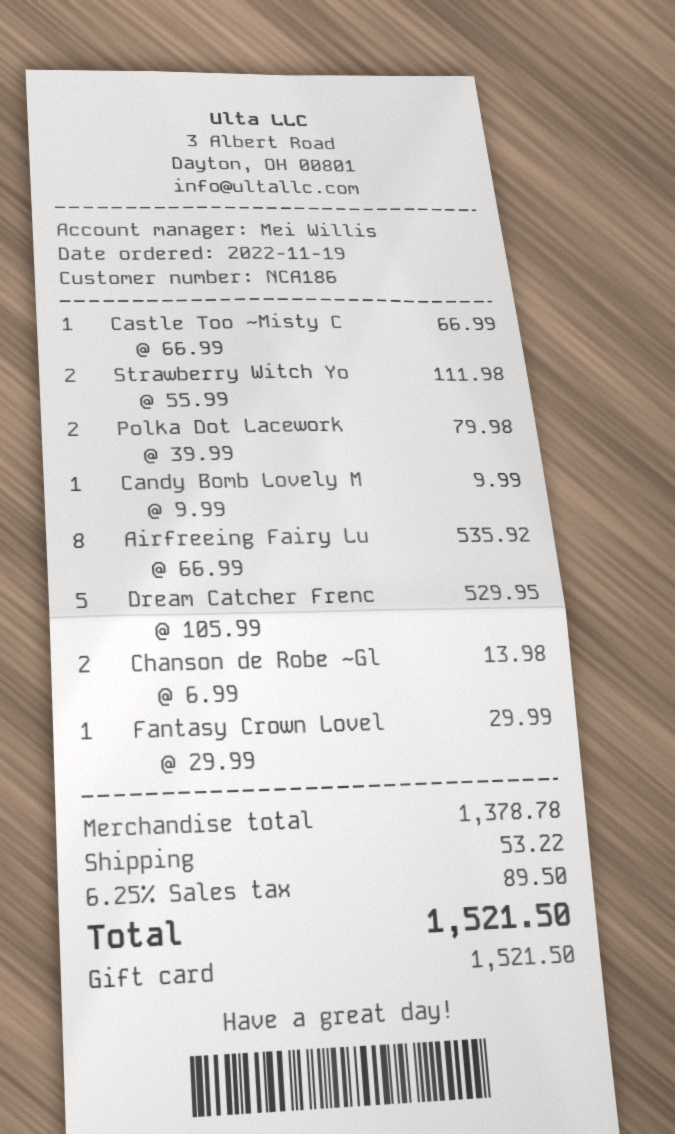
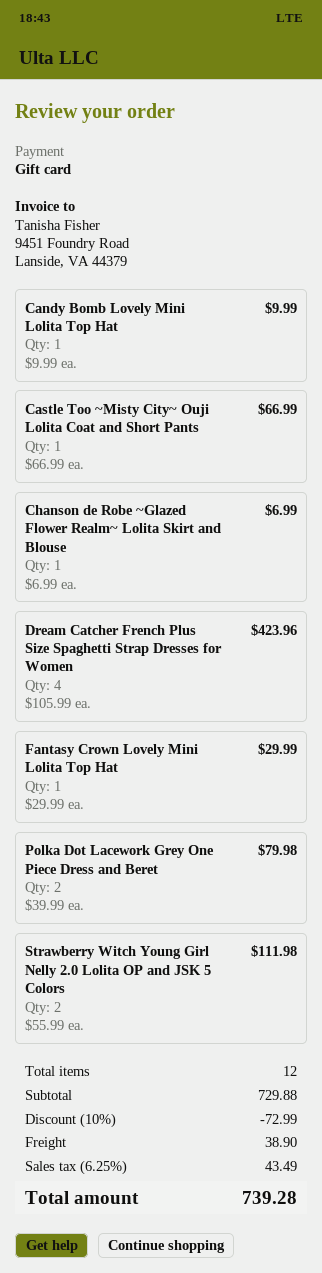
Airfreeing Fairy Lu: 8 x 66.99 = 535.92 -> none
Dream Catcher Frenc: 5 x 105.99 = 529.95 -> 4 x 105.99 = 423.96
Chanson de Robe ~Gl: 2 x 6.99 = 13.98 -> 1 x 6.99 = 6.99
subtotal: 1378.78 -> 729.88
discount: none -> 10% = 72.99
shipping: 53.22 -> 38.90
tax: 6.25% = 89.50 -> 6.25% = 43.49
total: 1521.50 -> 739.28

